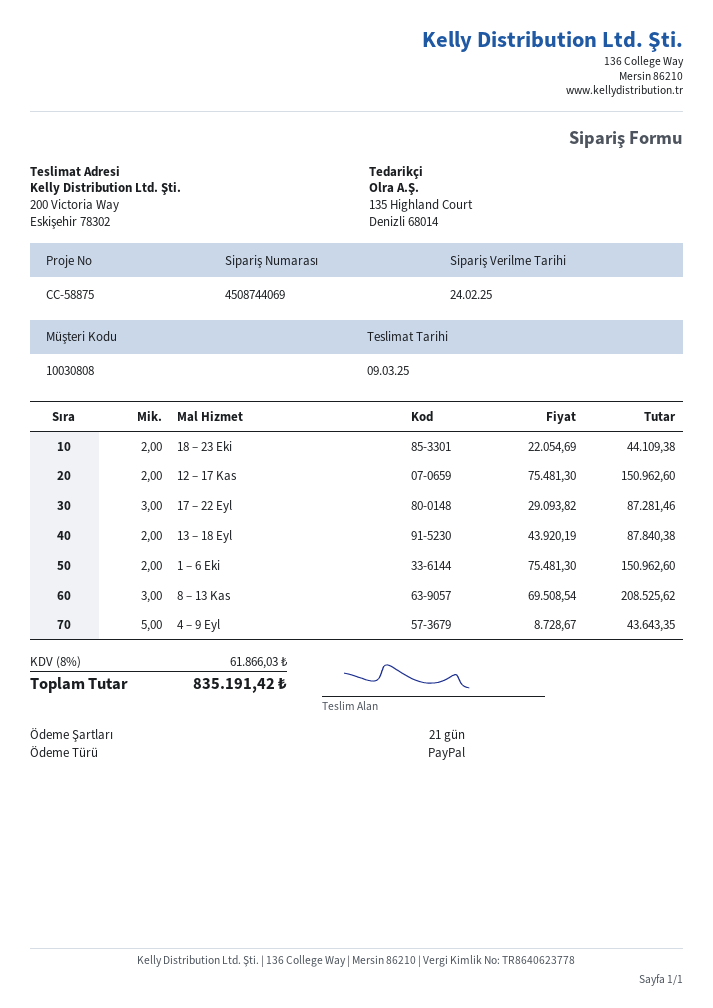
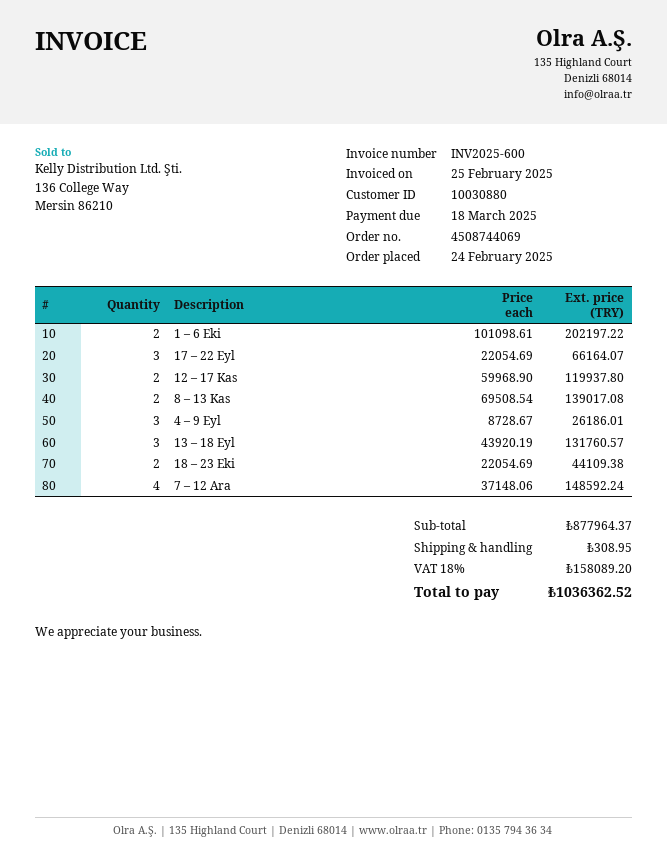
customer number: 10030808 -> 10030880
12 – 17 Kas: 2 x 75481.30 = 150962.60 -> 2 x 59968.90 = 119937.80
17 – 22 Eyl: 3 x 29093.82 = 87281.46 -> 3 x 22054.69 = 66164.07
13 – 18 Eyl: 2 x 43920.19 = 87840.38 -> 3 x 43920.19 = 131760.57
1 – 6 Eki: 2 x 75481.30 = 150962.60 -> 2 x 101098.61 = 202197.22
8 – 13 Kas: 3 x 69508.54 = 208525.62 -> 2 x 69508.54 = 139017.08
4 – 9 Eyl: 5 x 8728.67 = 43643.35 -> 3 x 8728.67 = 26186.01
7 – 12 Ara: none -> 4 x 37148.06 = 148592.24
shipping: none -> 308.95
tax: 8% = 61866.03 -> 18% = 158089.20
total: 835191.42 -> 1036362.52

